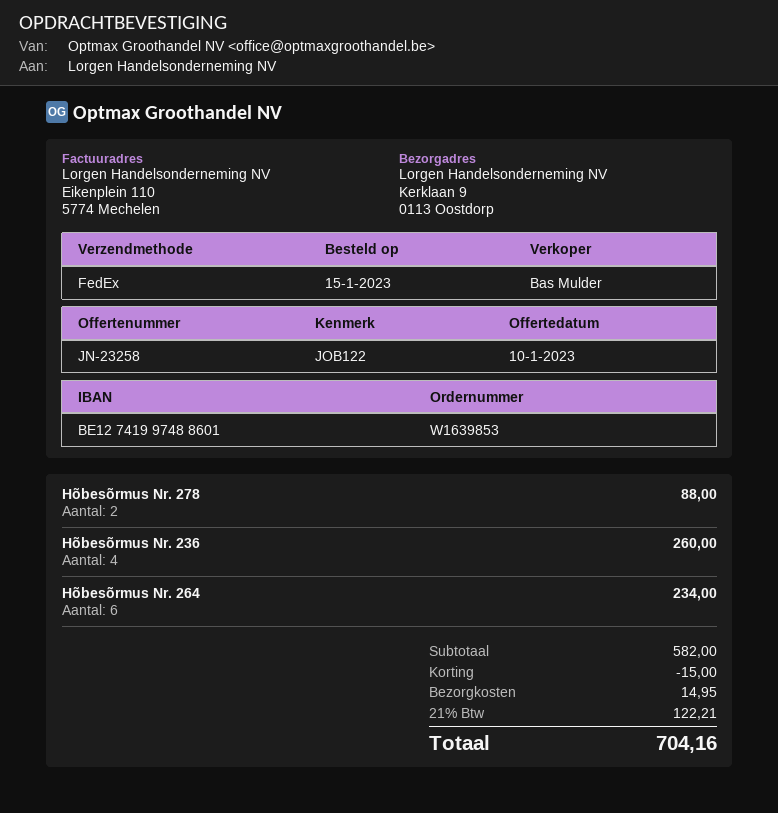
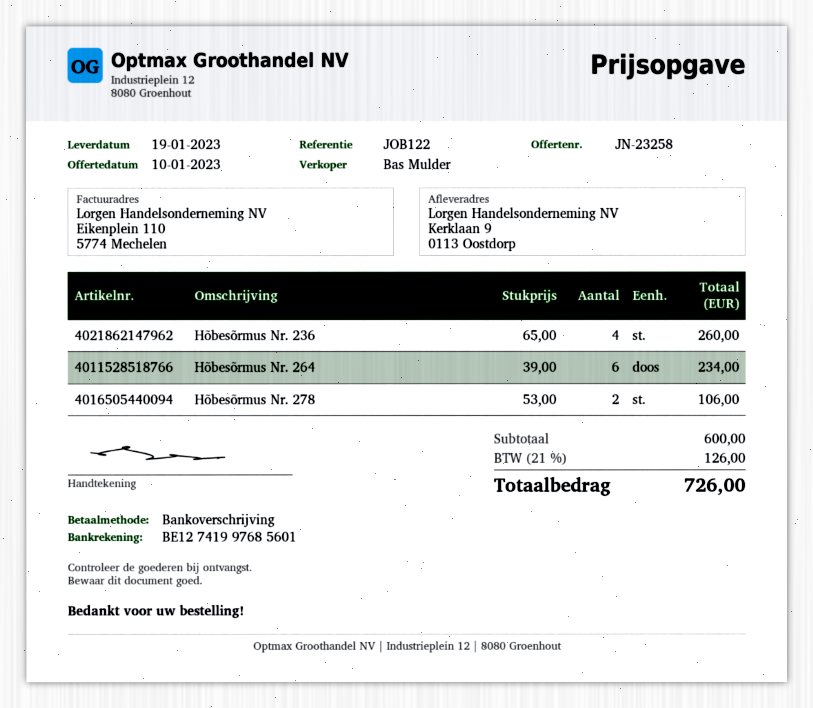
bank account: BE12741997488601 -> BE12741997685601
Hõbesõrmus Nr. 278: 2 for 88.00 -> 2 for 106.00
subtotal: 582.00 -> 600.00
discount: 15.00 -> none
shipping: 14.95 -> none
tax: 21% = 122.21 -> 21% = 126.00
total: 704.16 -> 726.00

